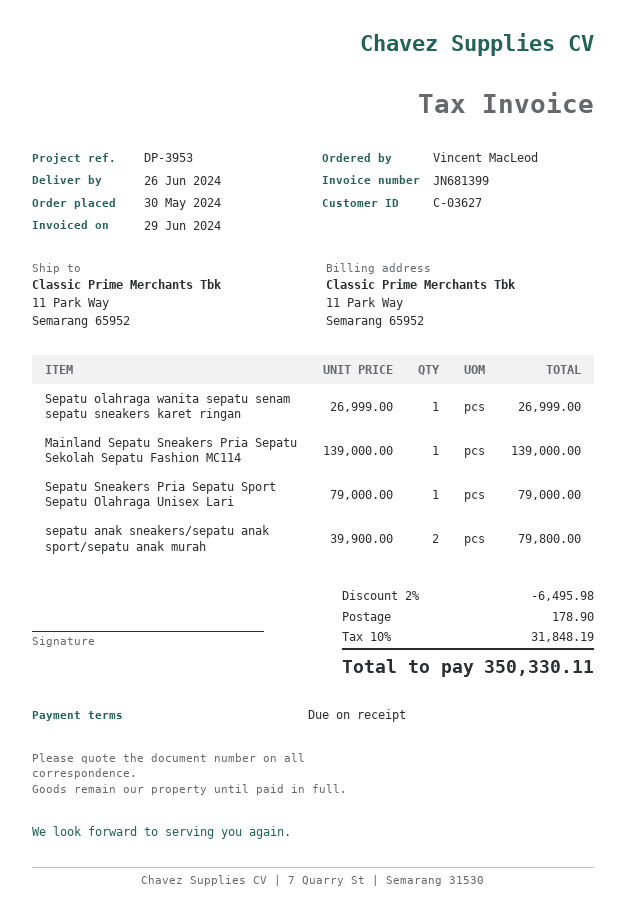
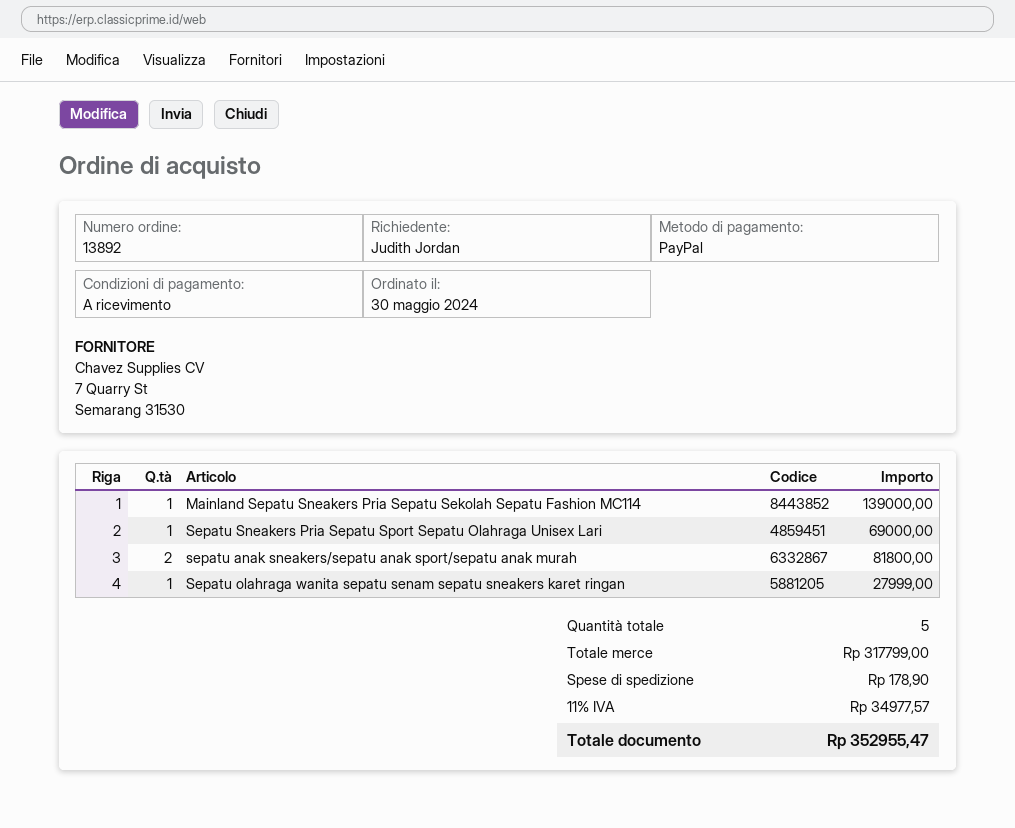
ordered by: Vincent MacLeod -> Judith Jordan
Sepatu olahraga wanita sepatu senam sepatu sneakers karet ringan: 1 for 26999.00 -> 1 for 27999.00
Sepatu Sneakers Pria Sepatu Sport Sepatu Olahraga Unisex Lari: 1 for 79000.00 -> 1 for 69000.00
sepatu anak sneakers/sepatu anak sport/sepatu anak murah: 2 for 79800.00 -> 2 for 81800.00
discount: 2% = 6495.98 -> none
tax: 10% = 31848.19 -> 11% = 34977.57
total: 350330.11 -> 352955.47

